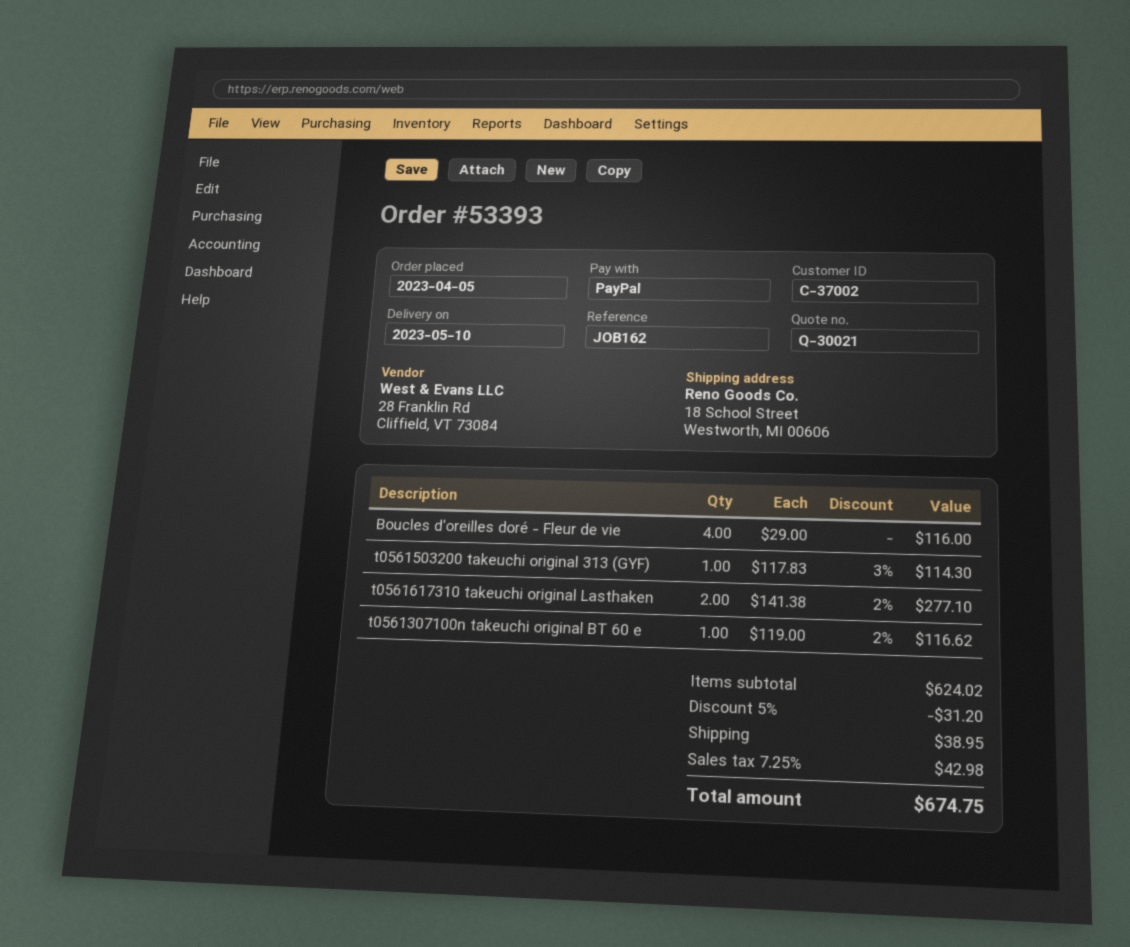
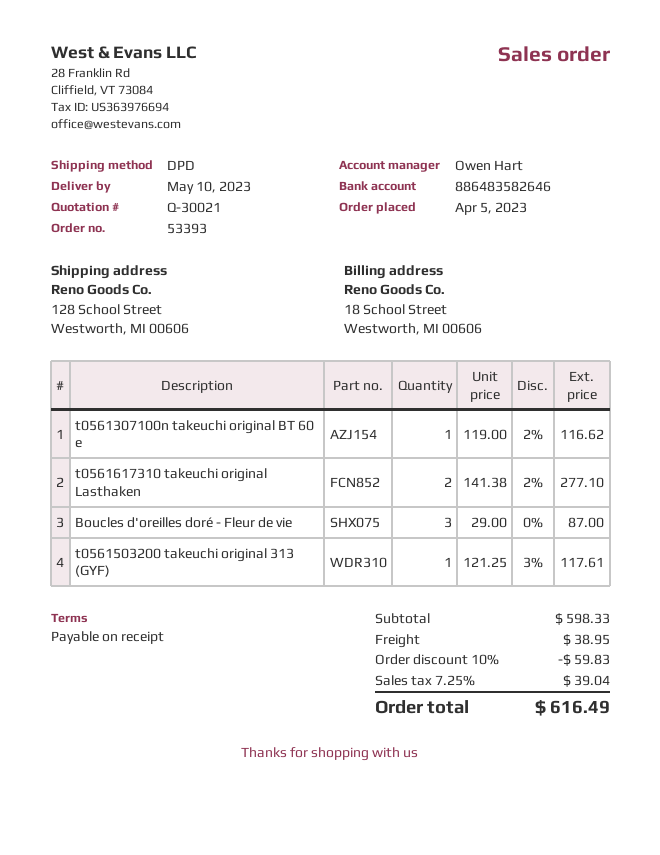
ship to: 18 School Street, Westworth, MI 00606 -> 128 School Street, Westworth, MI 00606
Boucles d'oreilles doré - Fleur de vie: 4 x 29.00 = 116.00 -> 3 x 29.00 = 87.00
t0561503200 takeuchi original 313 (GYF): 1 x 117.83 - 3% = 114.30 -> 1 x 121.25 - 3% = 117.61
subtotal: 624.02 -> 598.33
discount: 5% = 31.20 -> 10% = 59.83
tax: 7.25% = 42.98 -> 7.25% = 39.04
total: 674.75 -> 616.49

